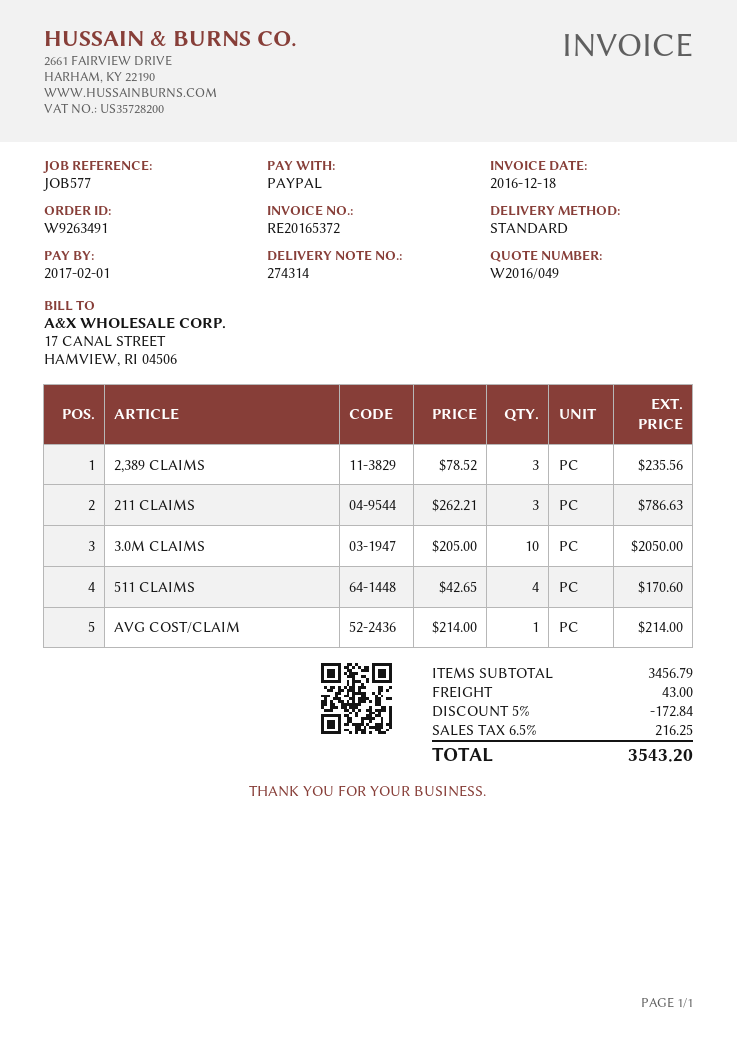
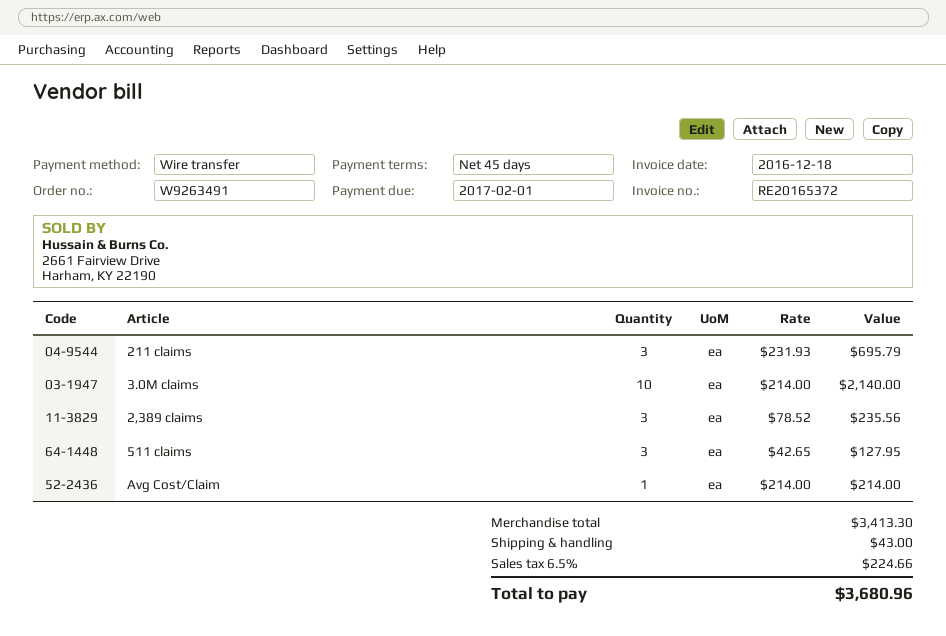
payment method: PayPal -> bank transfer
211 CLAIMS: 3 x 262.21 = 786.63 -> 3 x 231.93 = 695.79
3.0M CLAIMS: 10 x 205.00 = 2050.00 -> 10 x 214.00 = 2140.00
511 CLAIMS: 4 x 42.65 = 170.60 -> 3 x 42.65 = 127.95
subtotal: 3456.79 -> 3413.30
discount: 5% = 172.84 -> none
tax: 6.5% = 216.25 -> 6.5% = 224.66
total: 3543.20 -> 3680.96

